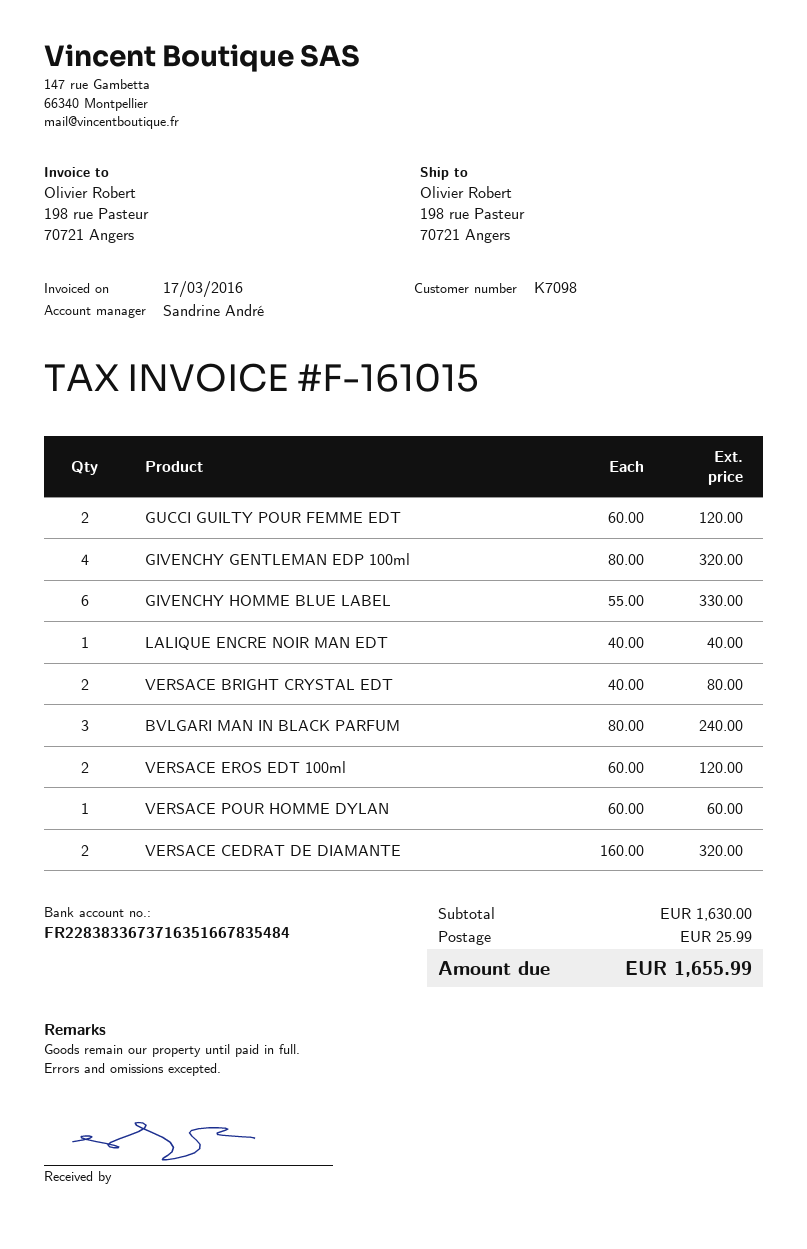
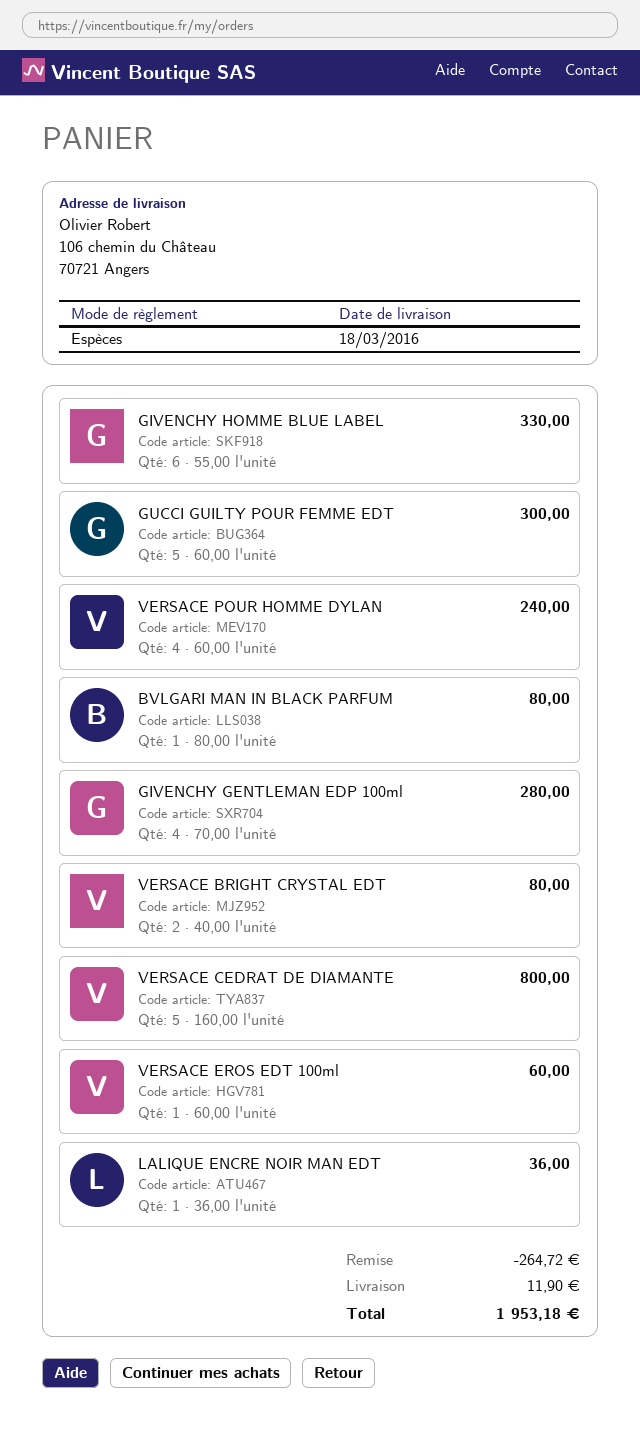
ship to: 198 rue Pasteur, 70721 Angers -> 106 chemin du Château, 70721 Angers
GUCCI GUILTY POUR FEMME EDT: 2 x 60.00 = 120.00 -> 5 x 60.00 = 300.00
GIVENCHY GENTLEMAN EDP 100ml: 4 x 80.00 = 320.00 -> 4 x 70.00 = 280.00
LALIQUE ENCRE NOIR MAN EDT: 1 x 40.00 = 40.00 -> 1 x 36.00 = 36.00
BVLGARI MAN IN BLACK PARFUM: 3 x 80.00 = 240.00 -> 1 x 80.00 = 80.00
VERSACE EROS EDT 100ml: 2 x 60.00 = 120.00 -> 1 x 60.00 = 60.00
VERSACE POUR HOMME DYLAN: 1 x 60.00 = 60.00 -> 4 x 60.00 = 240.00
VERSACE CEDRAT DE DIAMANTE: 2 x 160.00 = 320.00 -> 5 x 160.00 = 800.00
discount: none -> 264.72
shipping: 25.99 -> 11.90
total: 1655.99 -> 1953.18

